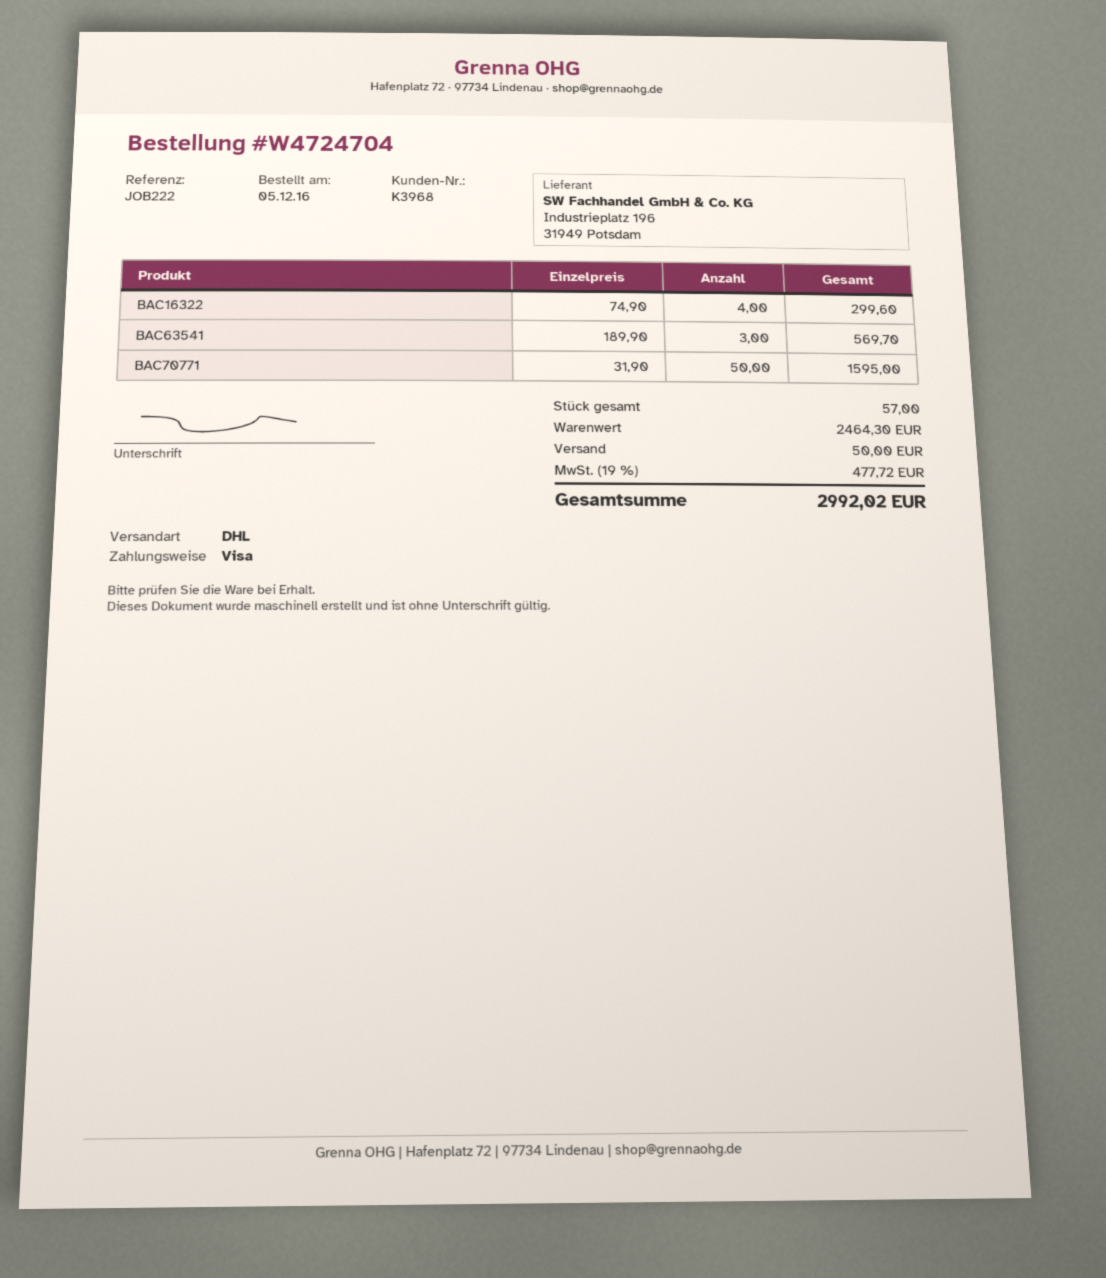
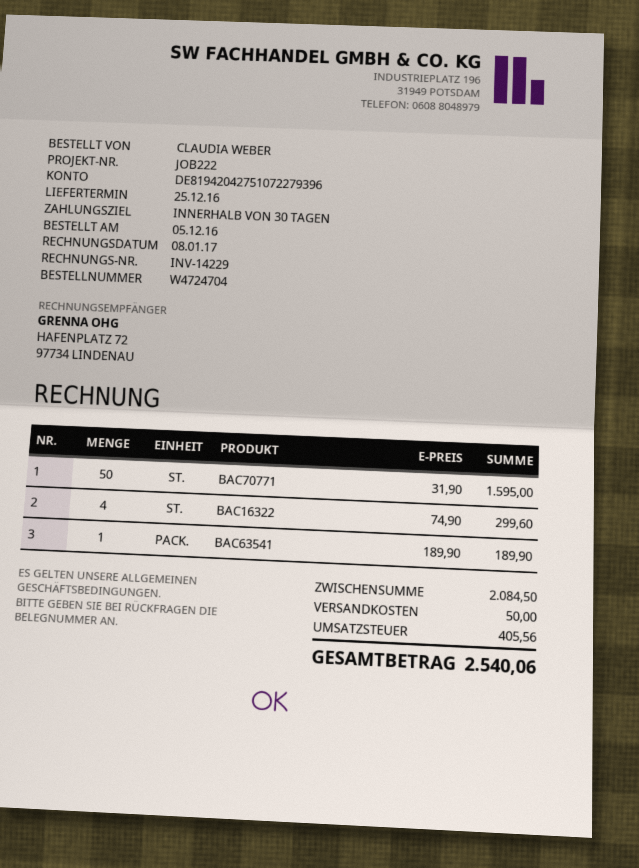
BAC63541: 3 x 189.90 = 569.70 -> 1 x 189.90 = 189.90
subtotal: 2464.30 -> 2084.50
tax: 477.72 -> 405.56
total: 2992.02 -> 2540.06

